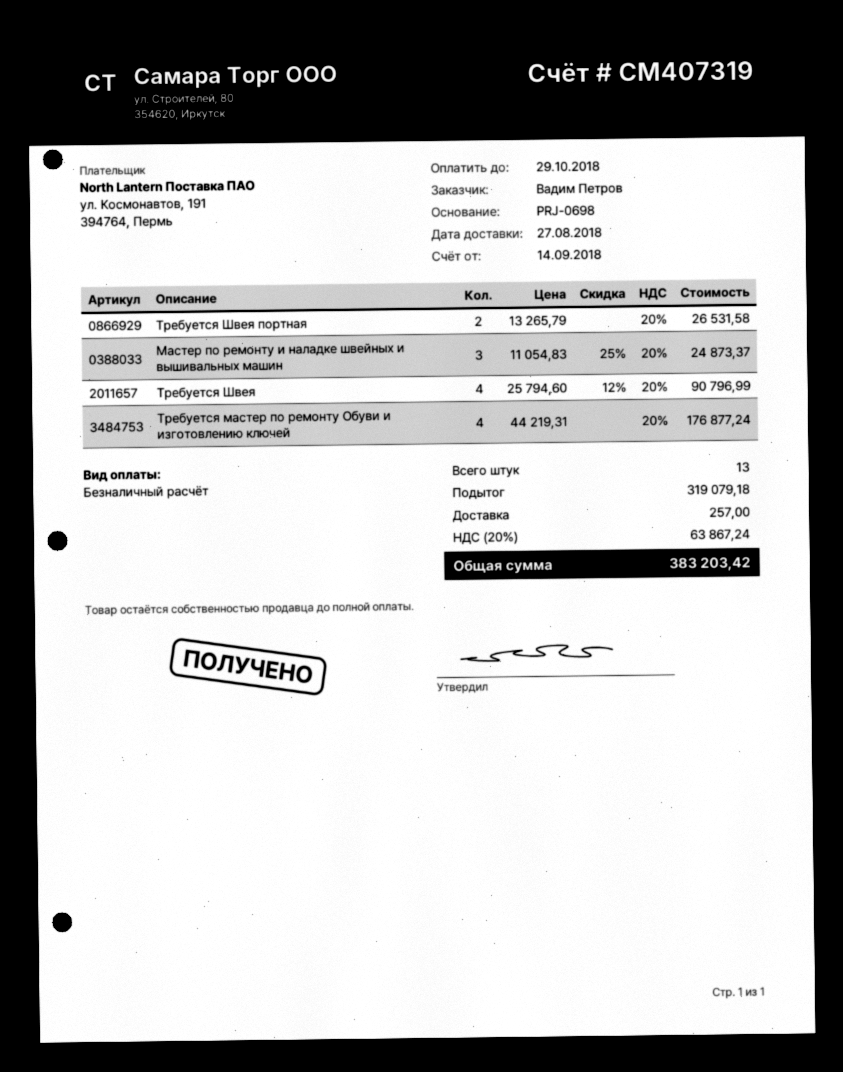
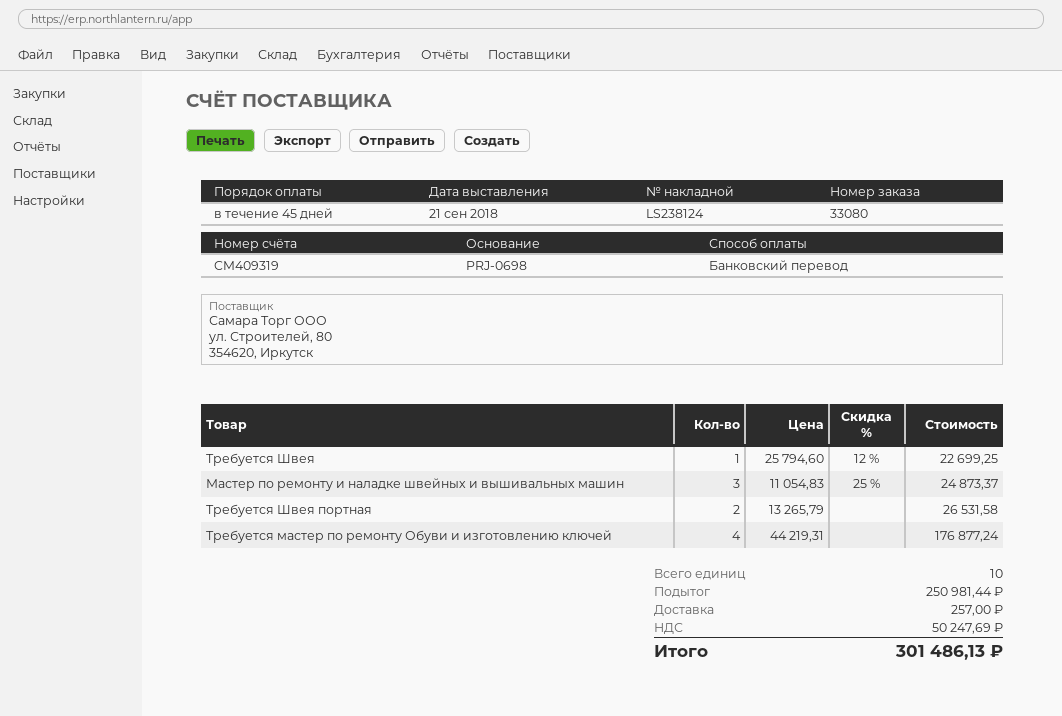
invoice number: CM407319 -> CM409319
invoice date: 2018-09-14 -> 2018-09-21
Требуется Швея: 4 x 25794.60 - 12% = 90796.99 -> 1 x 25794.60 - 12% = 22699.25
total quantity: 13 -> 10
subtotal: 319079.18 -> 250981.44
tax: 63867.24 -> 50247.69
total: 383203.42 -> 301486.13

